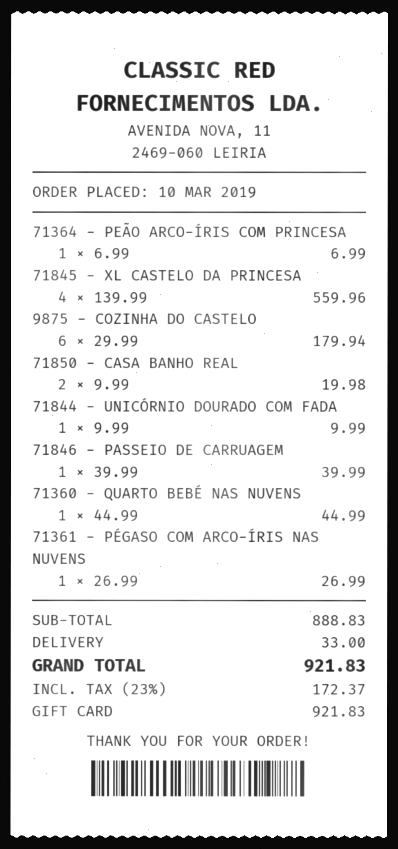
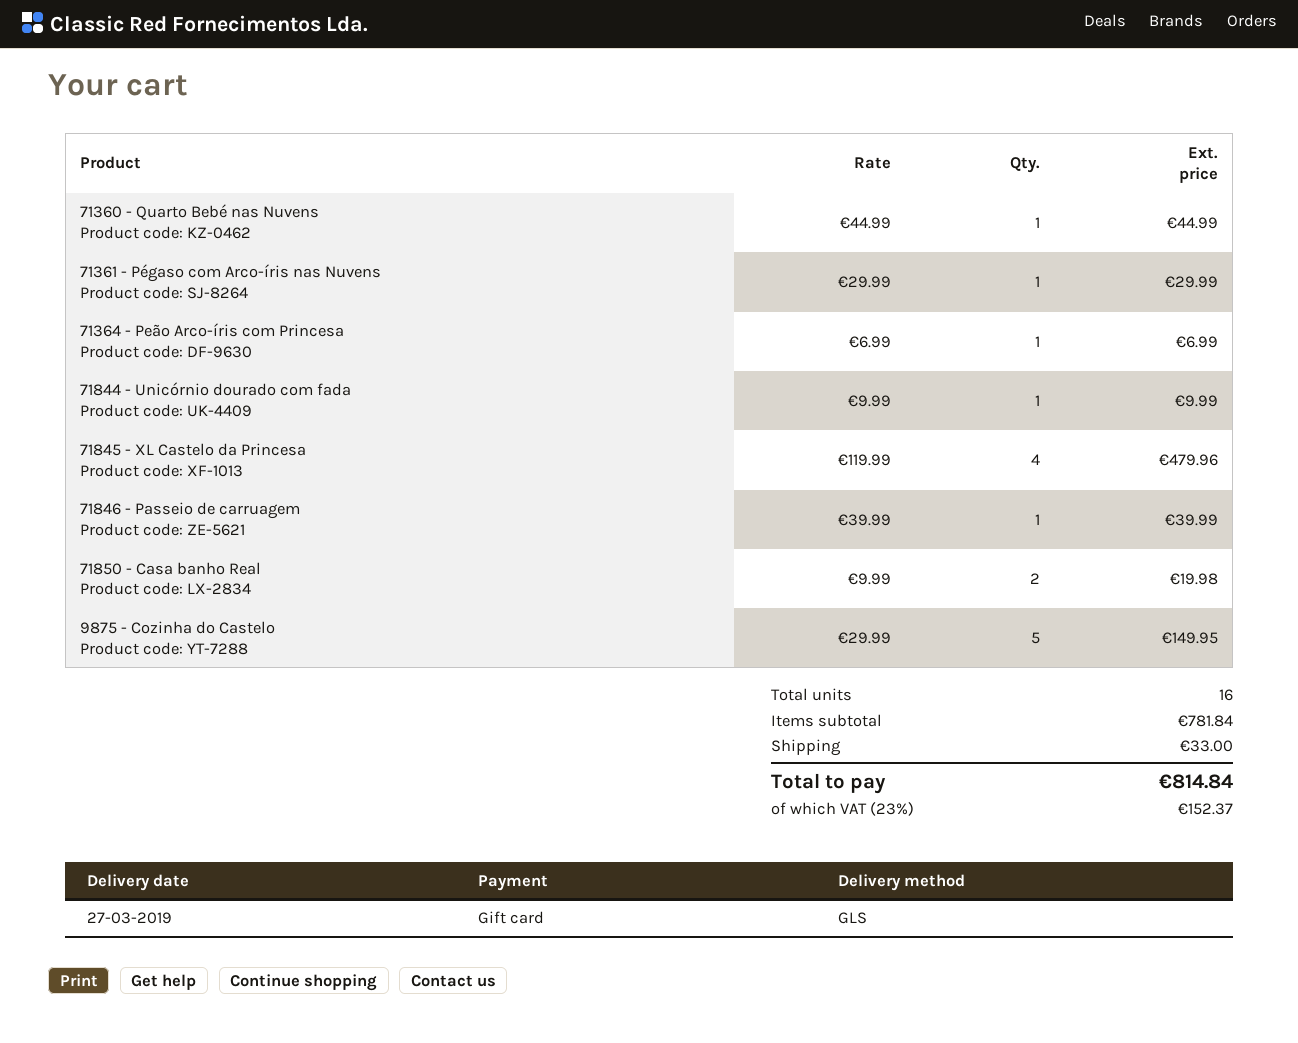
71845 - XL CASTELO DA PRINCESA: 4 x 139.99 = 559.96 -> 4 x 119.99 = 479.96
9875 - COZINHA DO CASTELO: 6 x 29.99 = 179.94 -> 5 x 29.99 = 149.95
71361 - PÉGASO COM ARCO-ÍRIS NAS NUVENS: 1 x 26.99 = 26.99 -> 1 x 29.99 = 29.99
subtotal: 888.83 -> 781.84
tax: 23% = 172.37 -> 23% = 152.37
total: 921.83 -> 814.84

